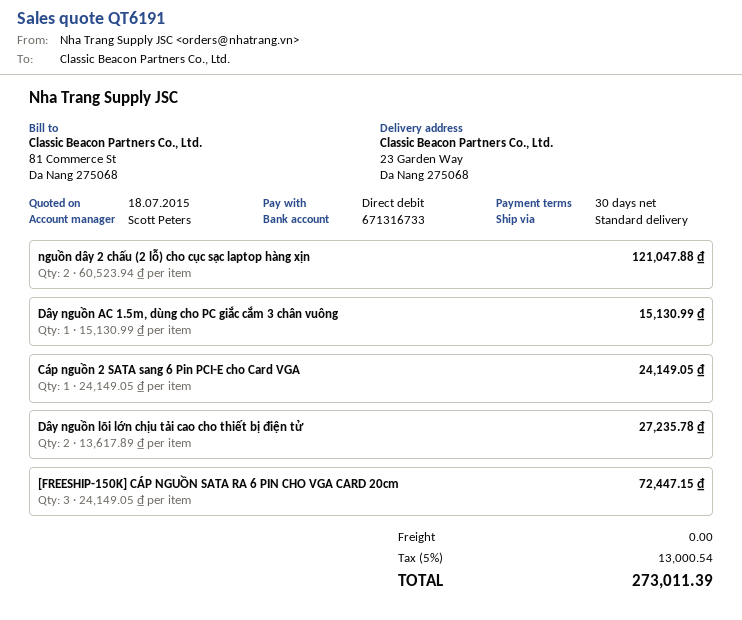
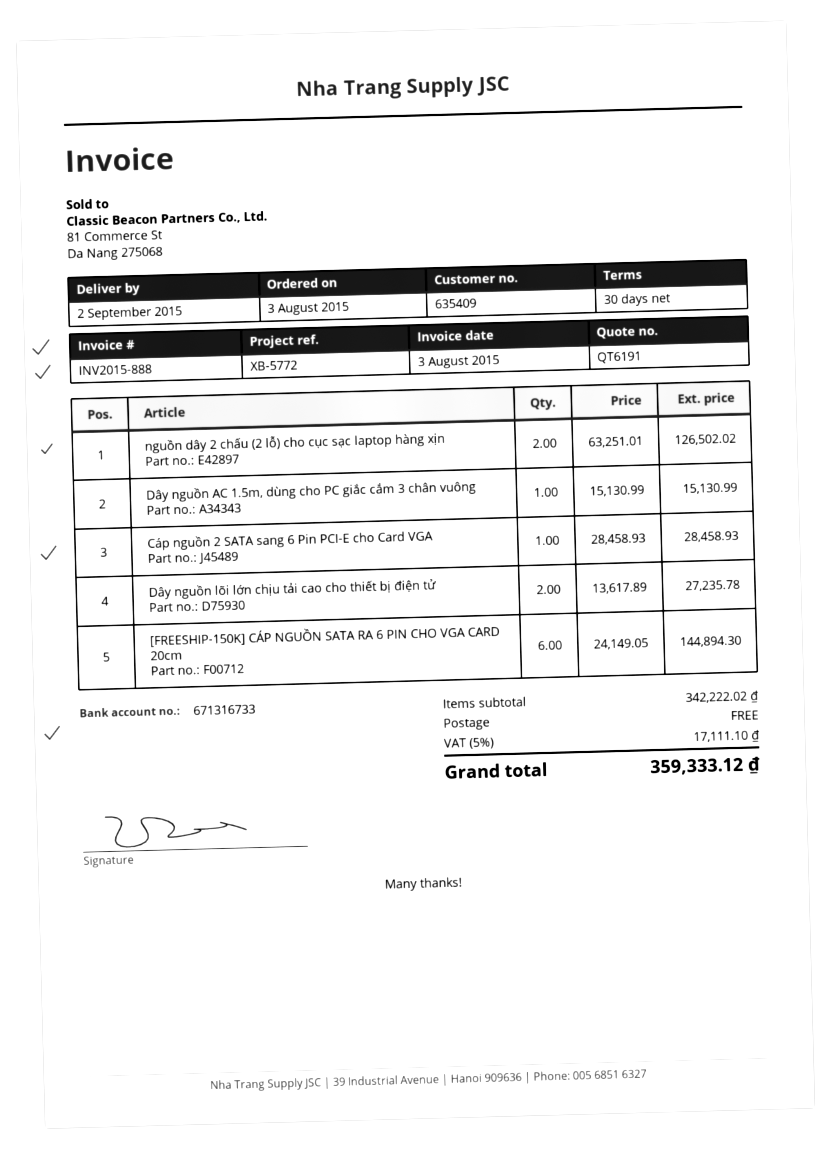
nguồn dây 2 chấu (2 lỗ) cho cục sạc laptop hàng xịn: 2 x 60523.94 = 121047.88 -> 2 x 63251.01 = 126502.02
Cáp nguồn 2 SATA sang 6 Pin PCI-E cho Card VGA: 1 x 24149.05 = 24149.05 -> 1 x 28458.93 = 28458.93
[FREESHIP-150K] CÁP NGUỒN SATA RA 6 PIN CHO VGA CARD 20cm: 3 x 24149.05 = 72447.15 -> 6 x 24149.05 = 144894.30
tax: 5% = 13000.54 -> 5% = 17111.10
total: 273011.39 -> 359333.12

